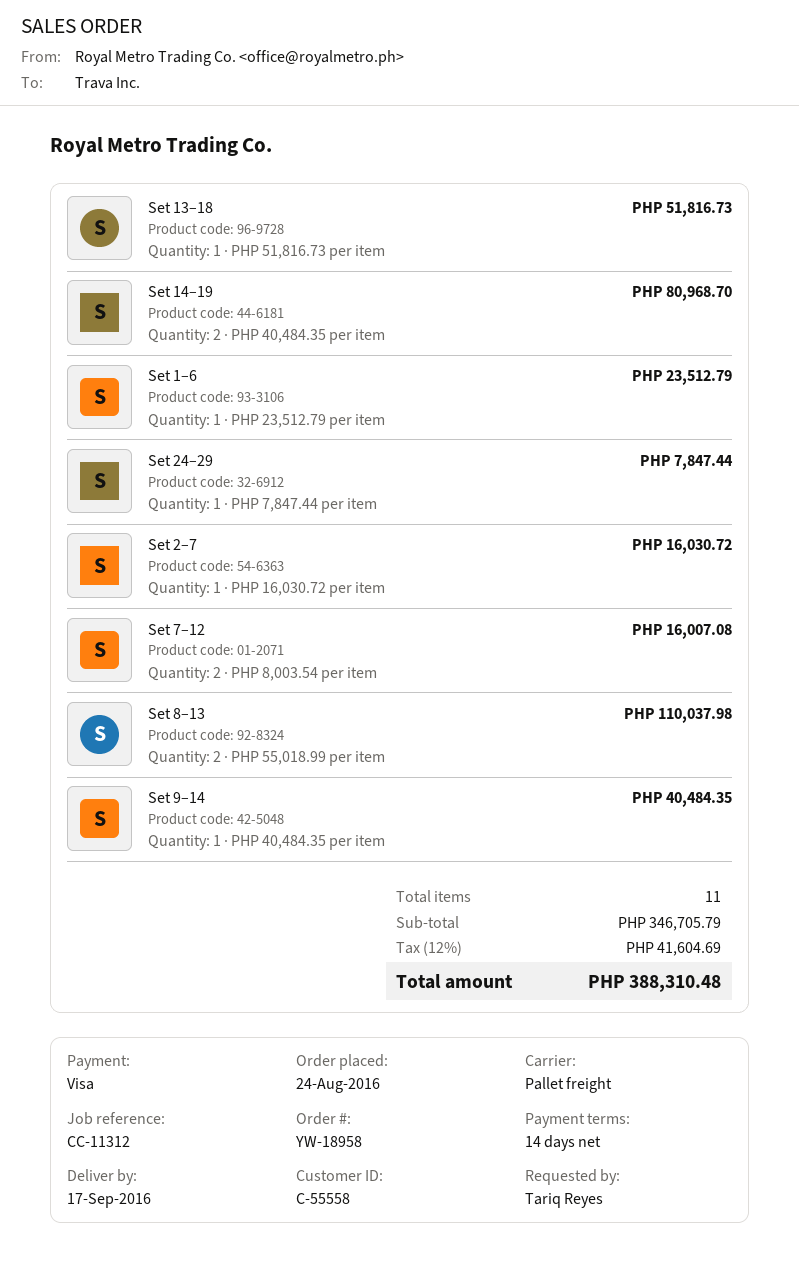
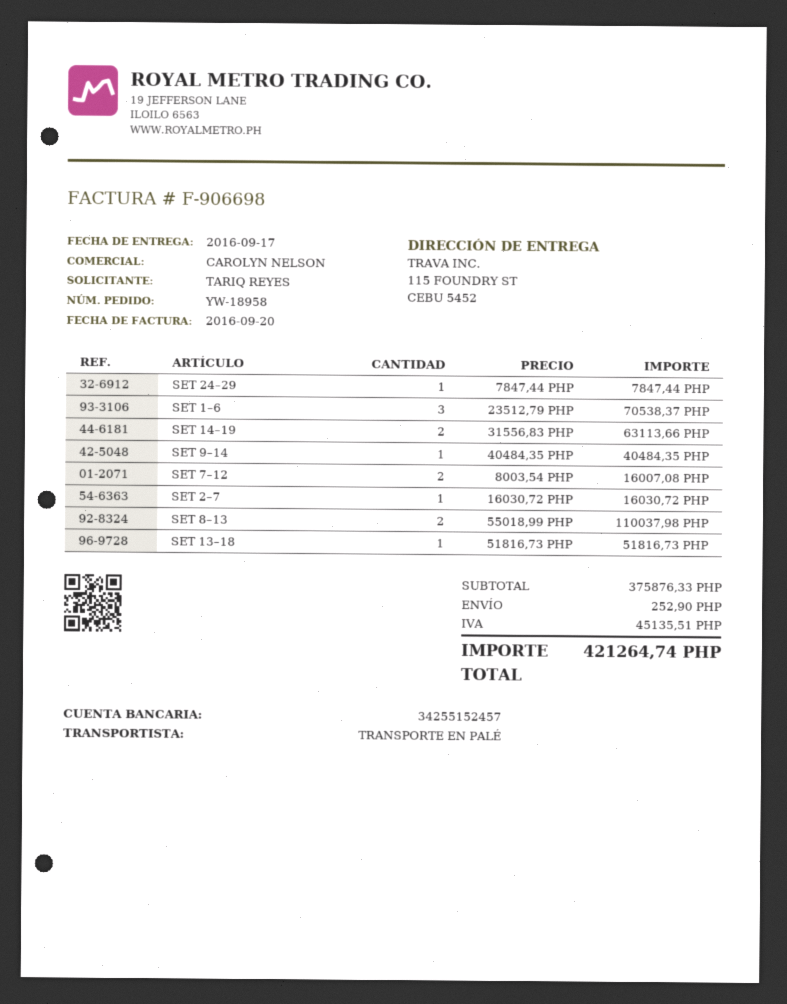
Set 14–19: 2 x 40484.35 = 80968.70 -> 2 x 31556.83 = 63113.66
Set 1–6: 1 x 23512.79 = 23512.79 -> 3 x 23512.79 = 70538.37
subtotal: 346705.79 -> 375876.33
shipping: none -> 252.90
tax: 41604.69 -> 45135.51
total: 388310.48 -> 421264.74

